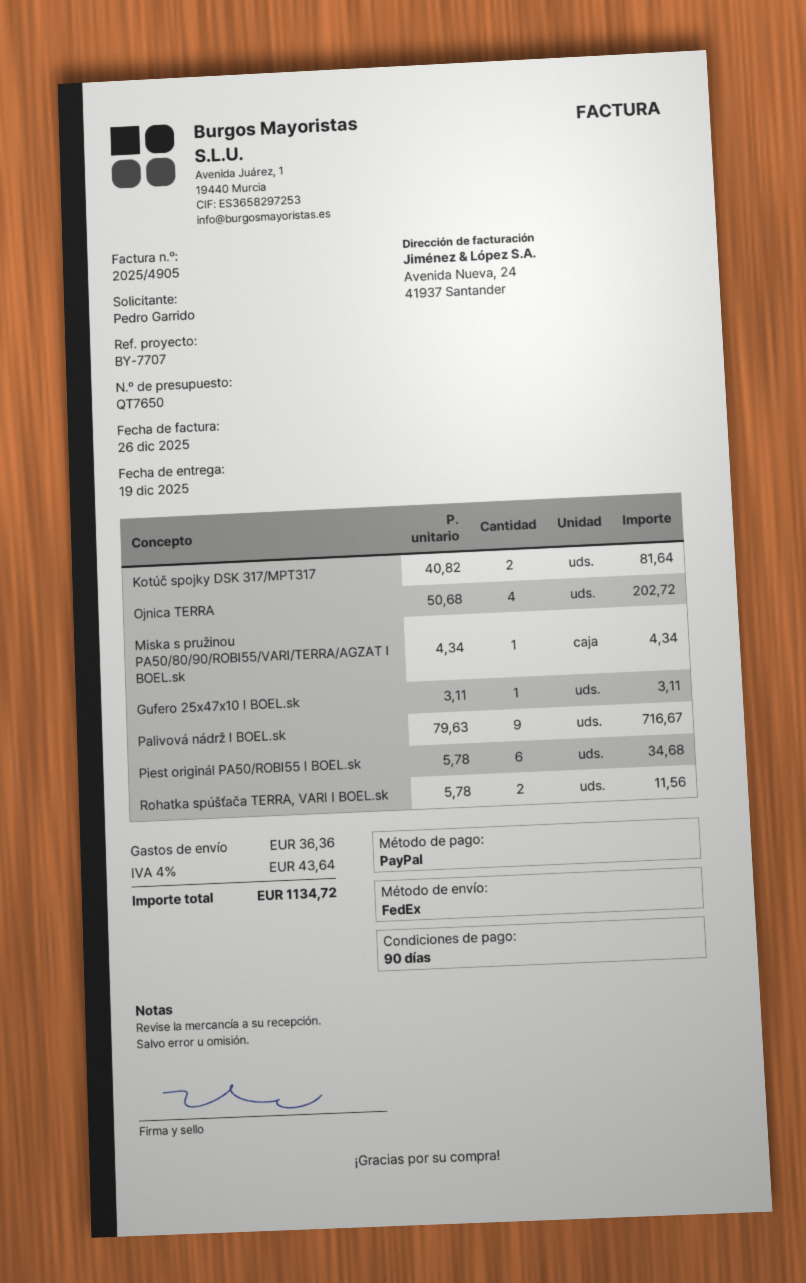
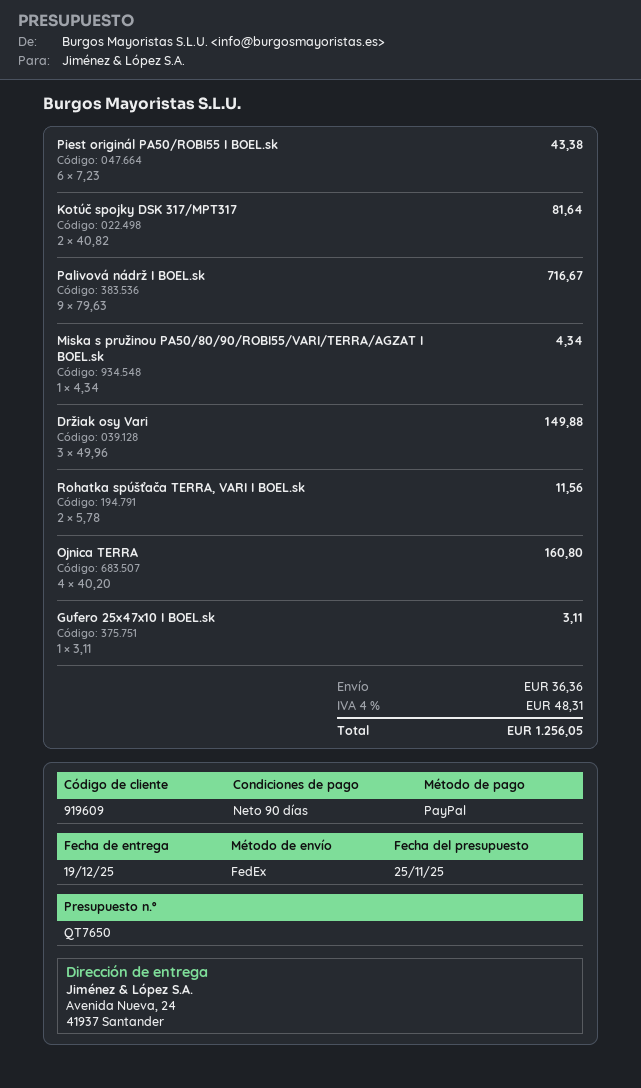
Ojnica TERRA: 4 x 50.68 = 202.72 -> 4 x 40.20 = 160.80
Piest originál PA50/ROBI55 I BOEL.sk: 6 x 5.78 = 34.68 -> 6 x 7.23 = 43.38
Držiak osy Vari: none -> 3 x 49.96 = 149.88
tax: 4% = 43.64 -> 4% = 48.31
total: 1134.72 -> 1256.05

